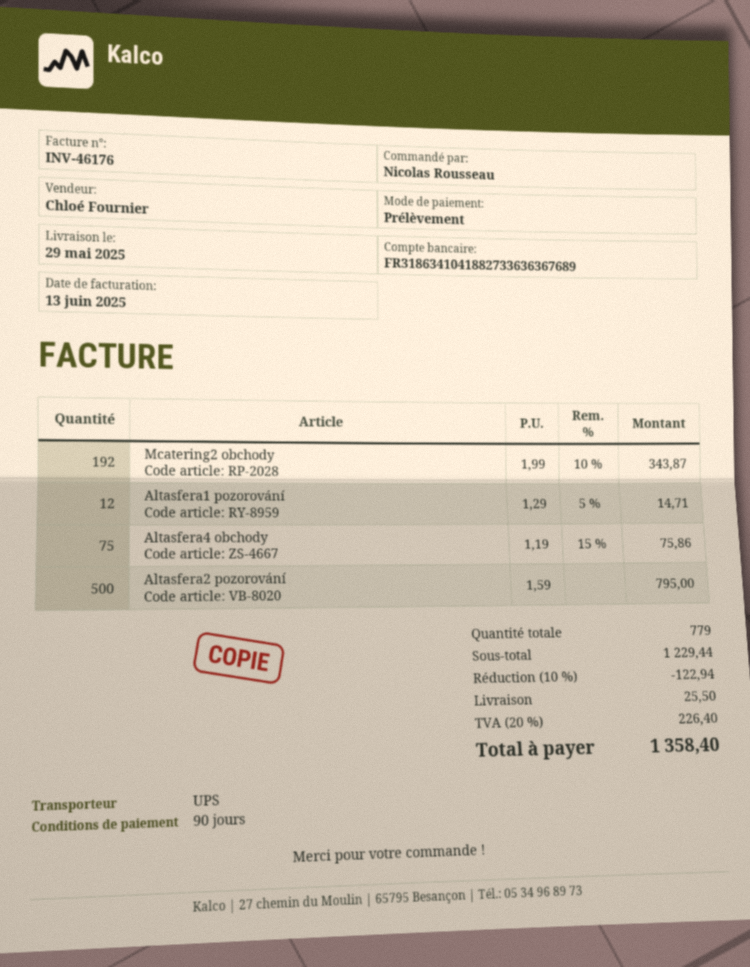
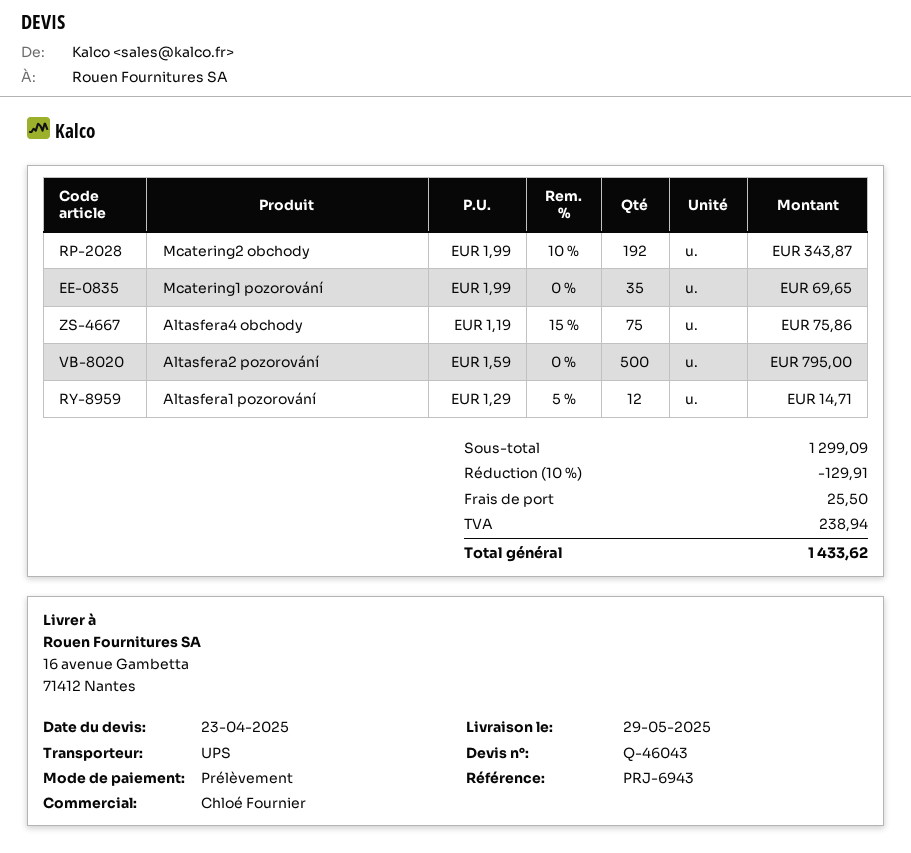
Mcatering1 pozorování: none -> 35 x 1.99 = 69.65
subtotal: 1229.44 -> 1299.09
discount: 10% = 122.94 -> 10% = 129.91
tax: 226.40 -> 238.94
total: 1358.40 -> 1433.62

